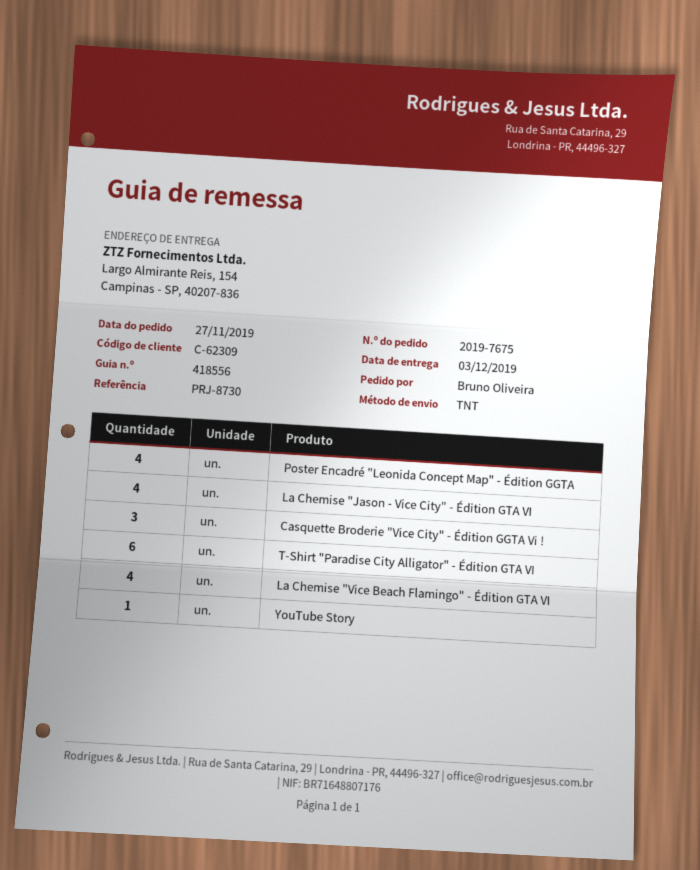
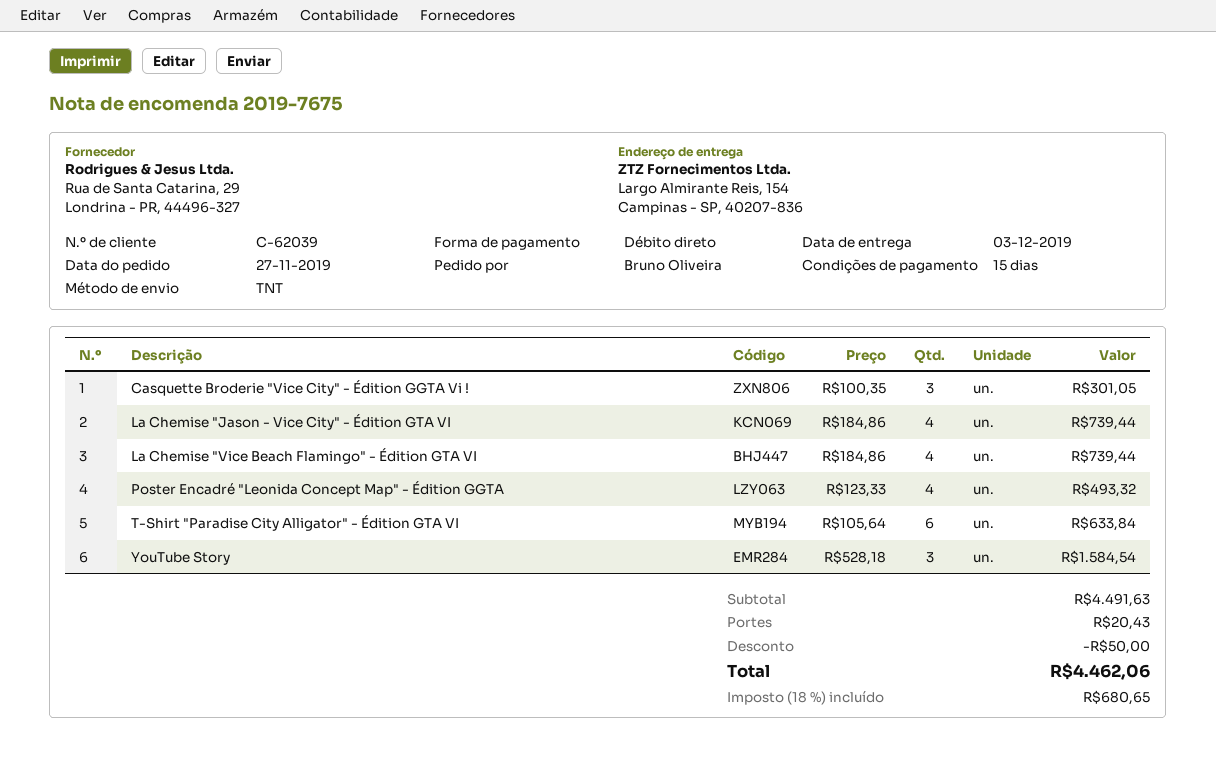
customer number: C-62309 -> C-62039
YouTube Story: 1 -> 3

